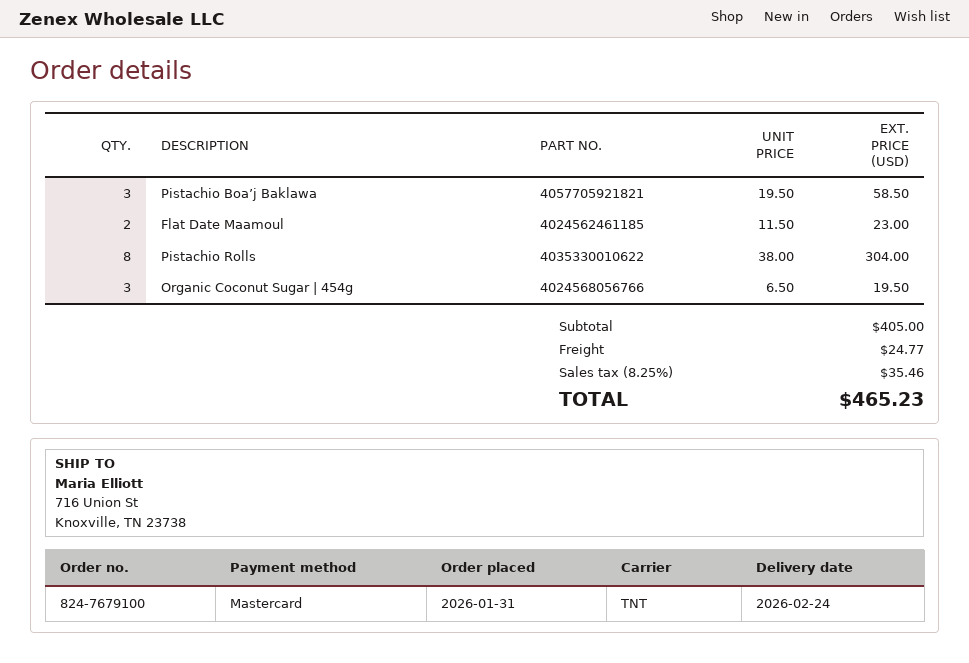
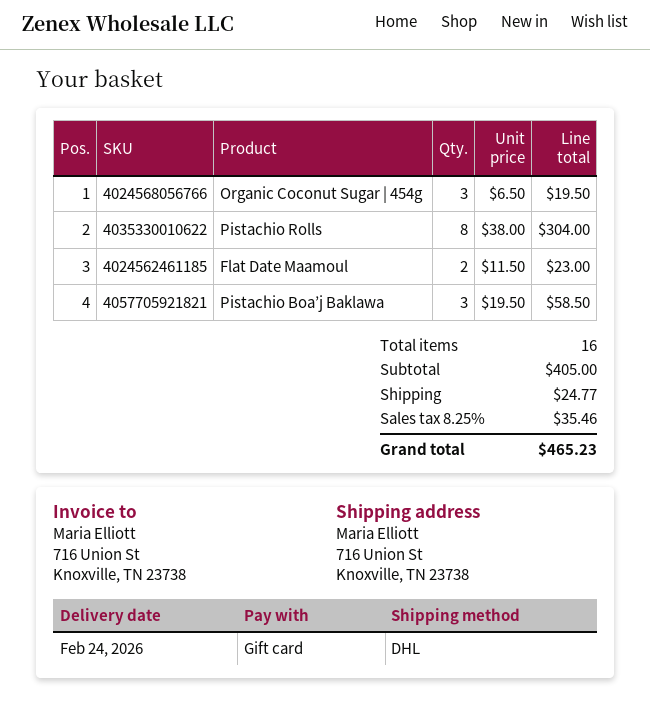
payment method: Mastercard -> gift card
shipping method: TNT -> DHL

